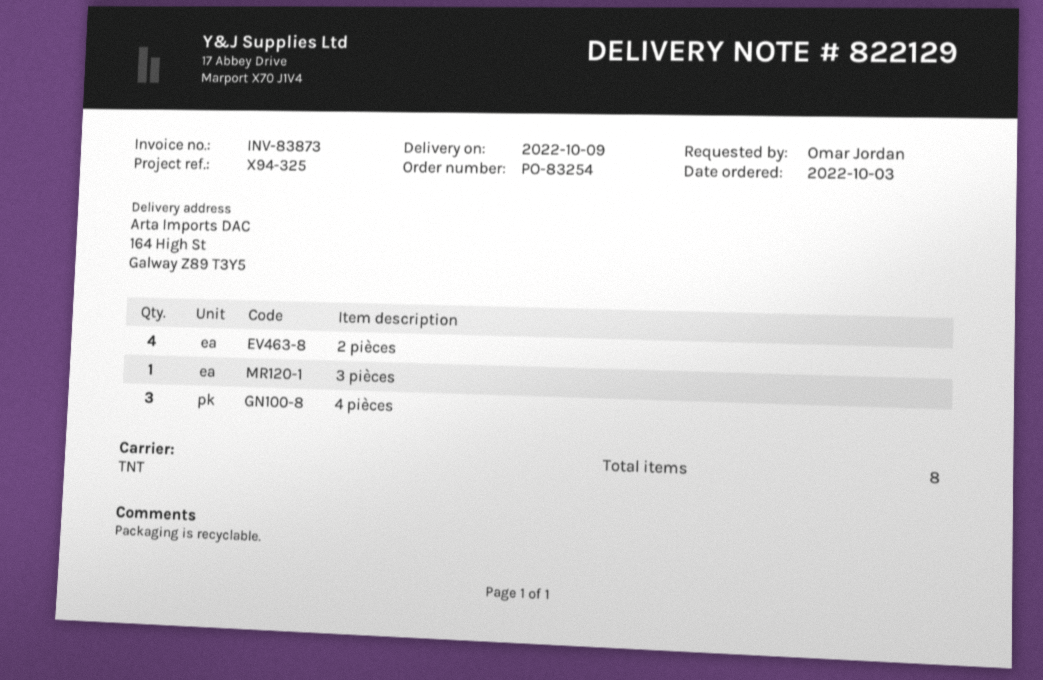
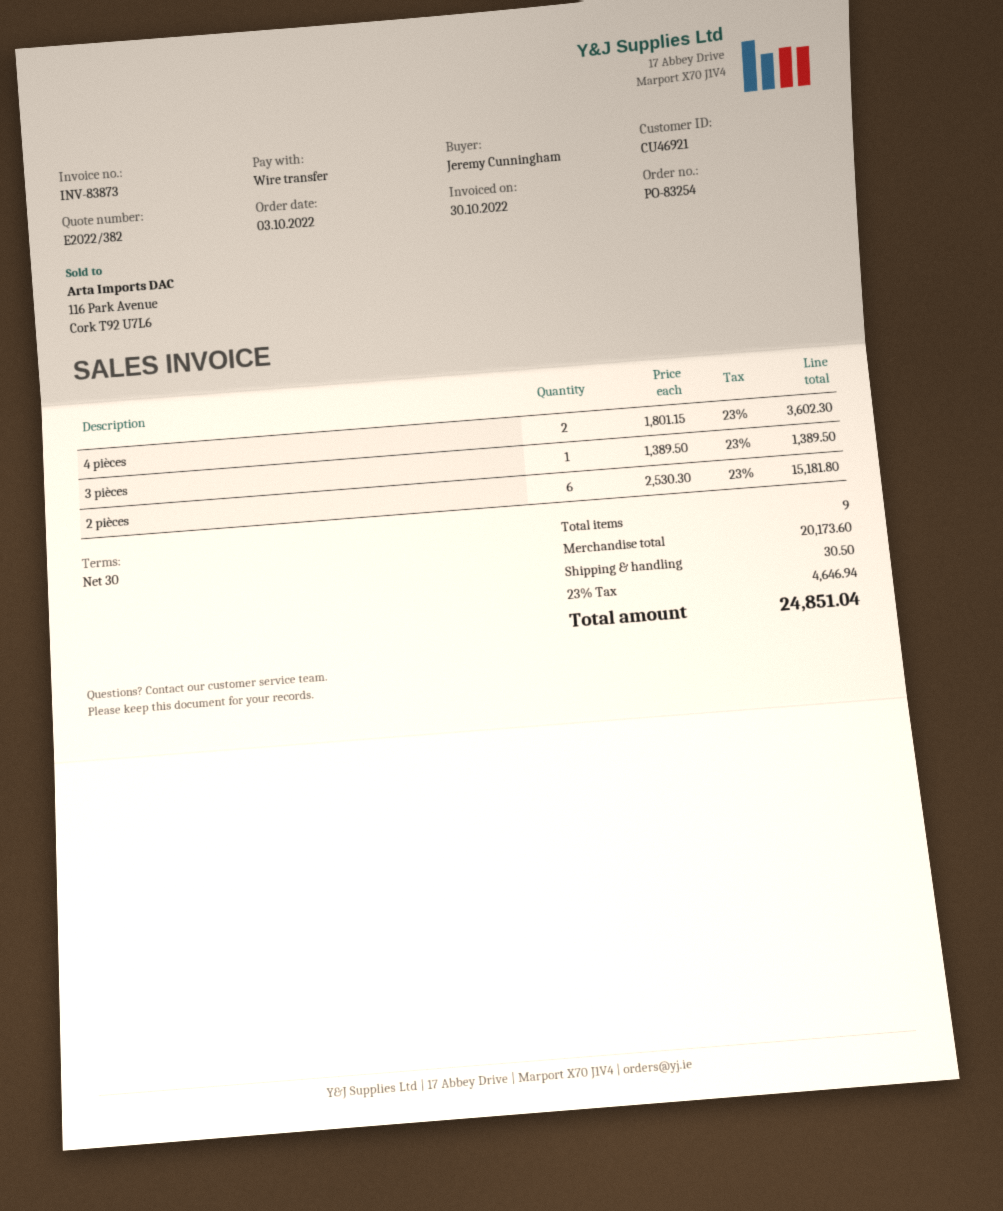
ordered by: Omar Jordan -> Jeremy Cunningham
2 pièces: 4 -> 6
4 pièces: 3 -> 2
total quantity: 8 -> 9

